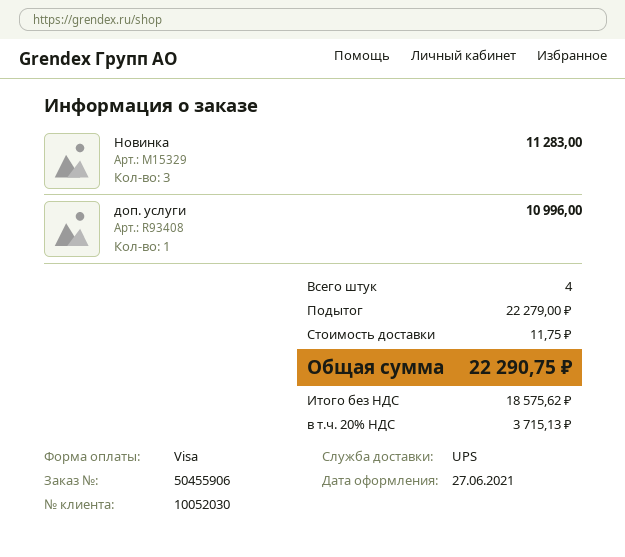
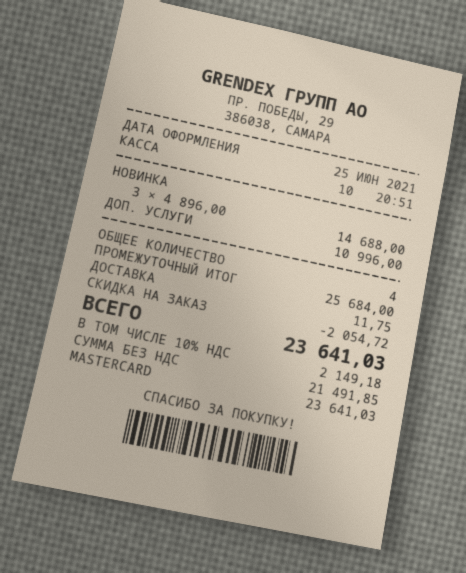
order date: 2021-06-27 -> 2021-06-25
payment method: Visa -> Mastercard
Новинка: 3 for 11283.00 -> 3 for 14688.00
subtotal: 22279.00 -> 25684.00
discount: none -> 2054.72
net: 18575.62 -> 21491.85
tax: 20% = 3715.13 -> 10% = 2149.18
total: 22290.75 -> 23641.03

